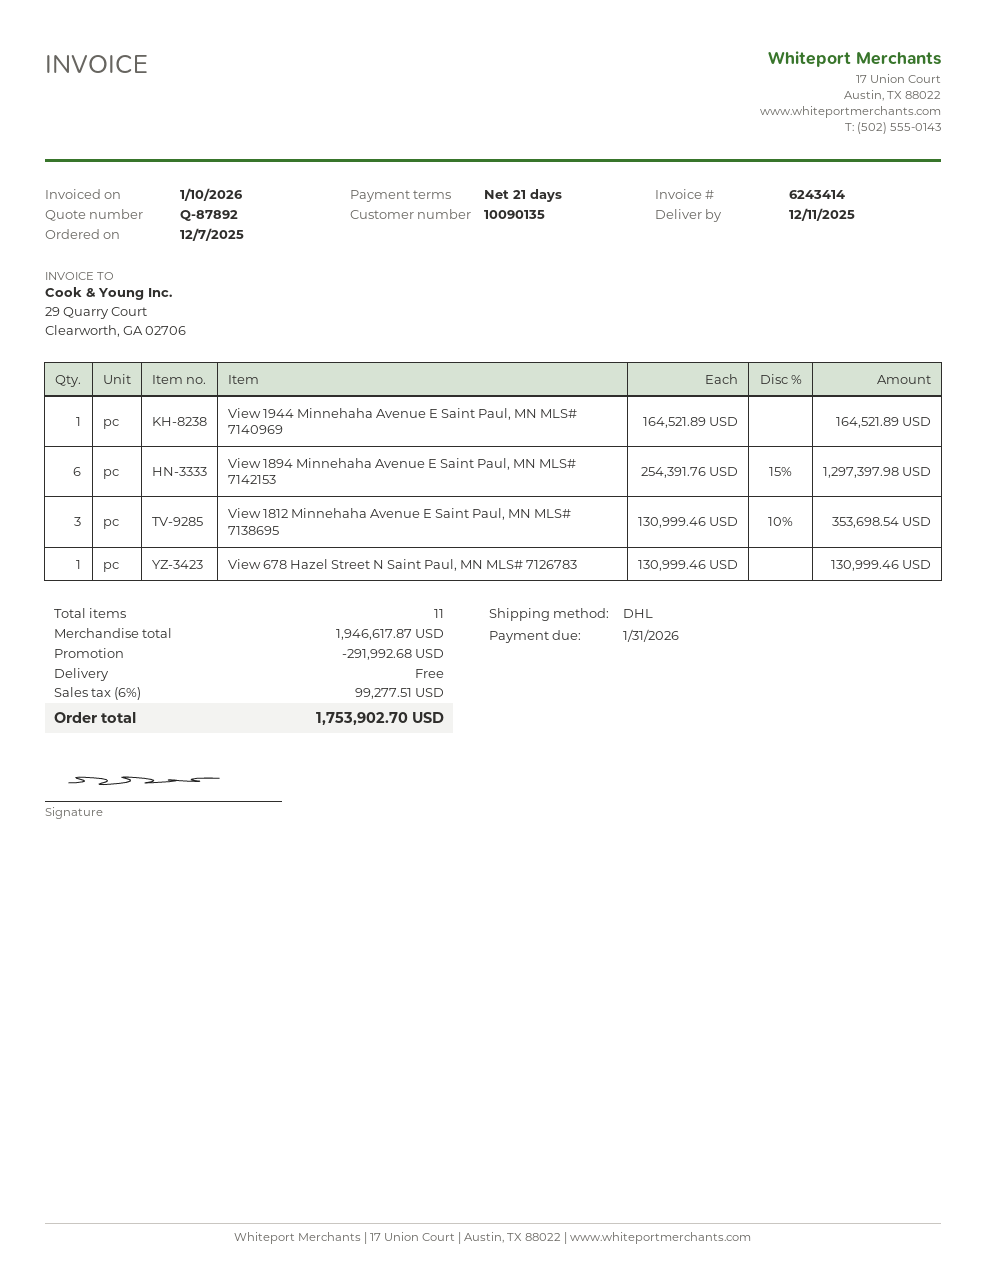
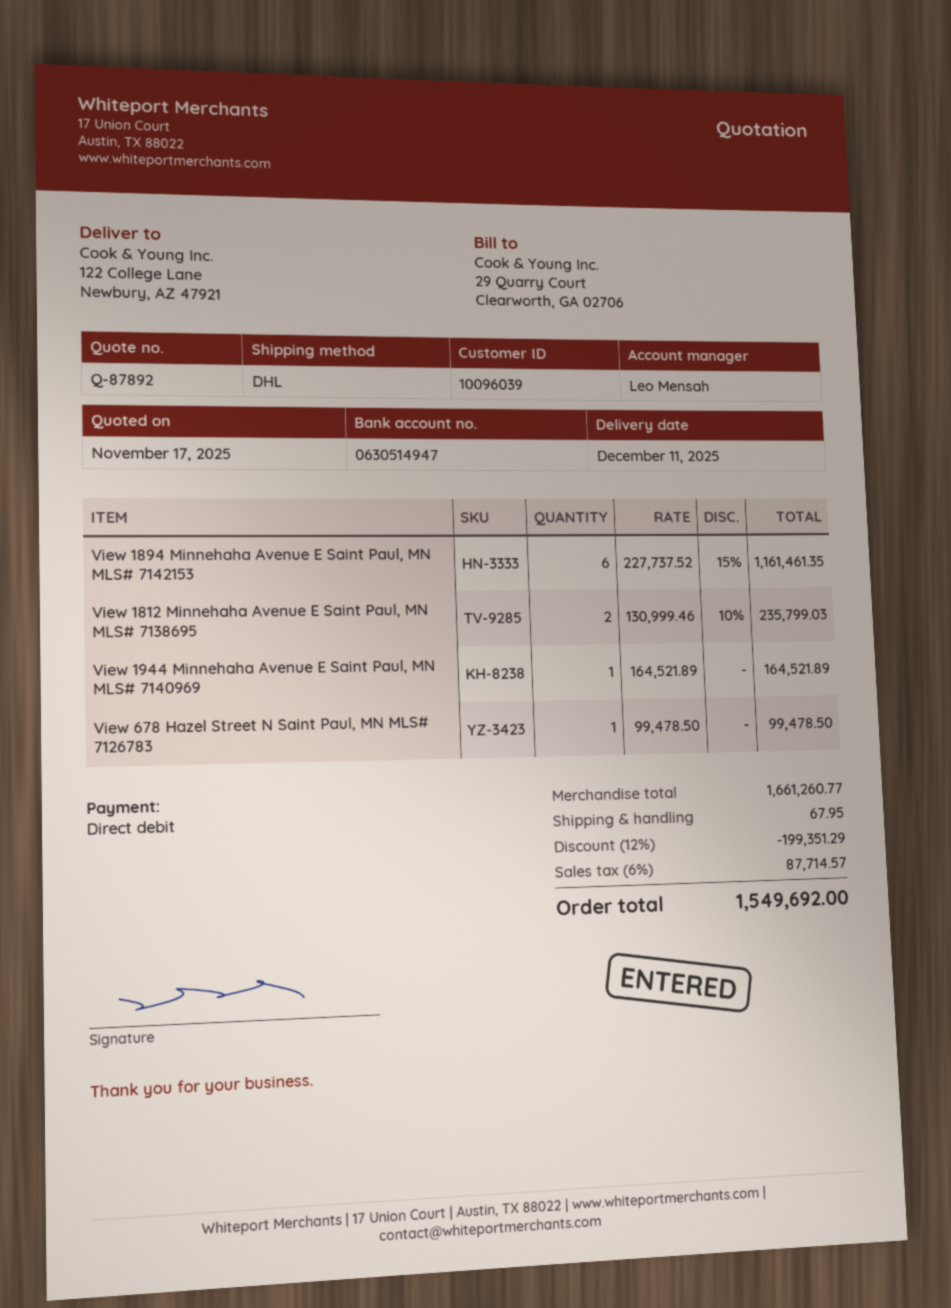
customer number: 10090135 -> 10096039
View 1894 Minnehaha Avenue E Saint Paul, MN MLS# 7142153: 6 x 254391.76 - 15% = 1297397.98 -> 6 x 227737.52 - 15% = 1161461.35
View 1812 Minnehaha Avenue E Saint Paul, MN MLS# 7138695: 3 x 130999.46 - 10% = 353698.54 -> 2 x 130999.46 - 10% = 235799.03
View 678 Hazel Street N Saint Paul, MN MLS# 7126783: 1 x 130999.46 = 130999.46 -> 1 x 99478.50 = 99478.50
subtotal: 1946617.87 -> 1661260.77
discount: 291992.68 -> 199351.29
shipping: 0.00 -> 67.95
tax: 6% = 99277.51 -> 6% = 87714.57
total: 1753902.70 -> 1549692.00

